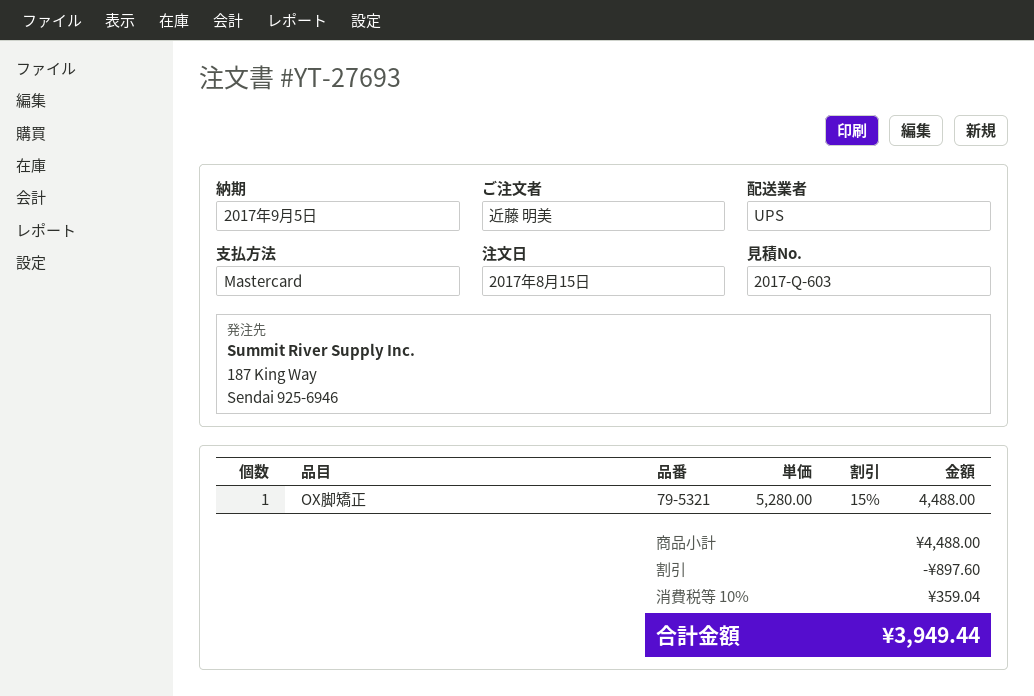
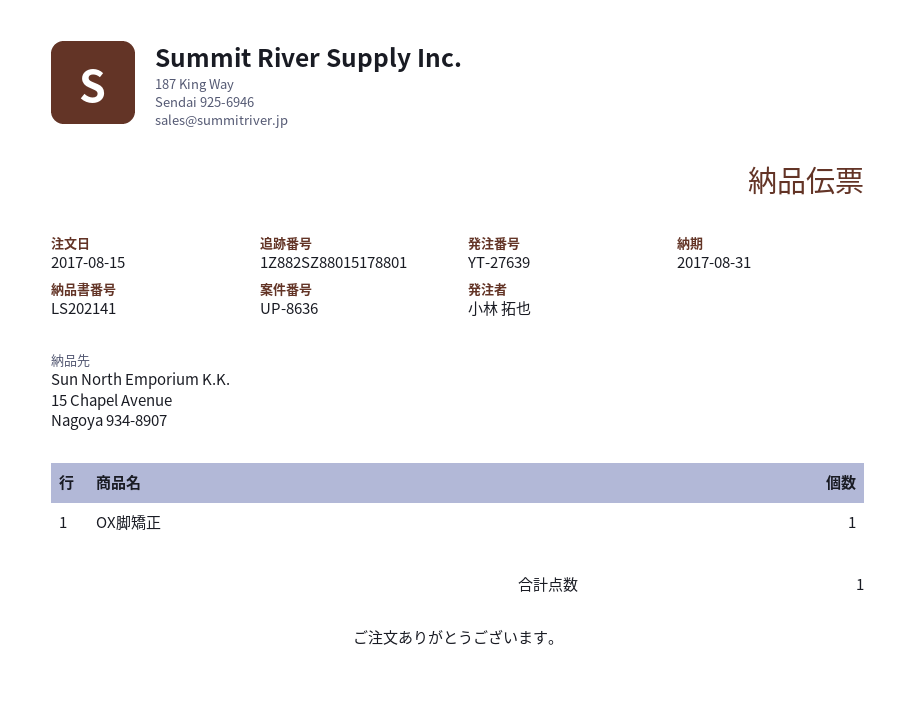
order number: YT-27693 -> YT-27639
delivery date: 2017-09-05 -> 2017-08-31
ordered by: 近藤 明美 -> 小林 拓也

